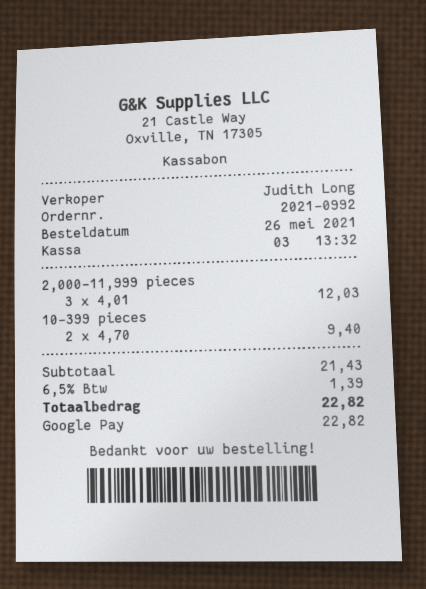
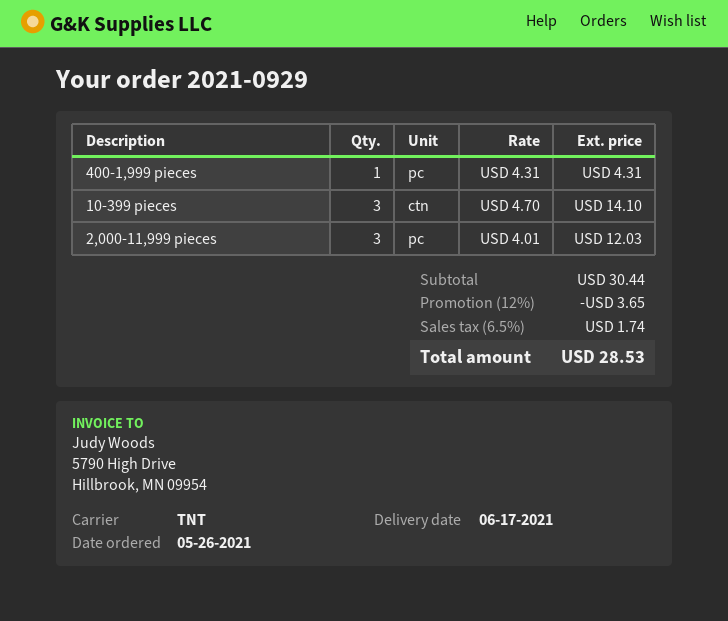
order number: 2021-0992 -> 2021-0929
10-399 pieces: 2 x 4.70 = 9.40 -> 3 x 4.70 = 14.10
400-1,999 pieces: none -> 1 x 4.31 = 4.31
subtotal: 21.43 -> 30.44
discount: none -> 12% = 3.65
tax: 6.5% = 1.39 -> 6.5% = 1.74
total: 22.82 -> 28.53

